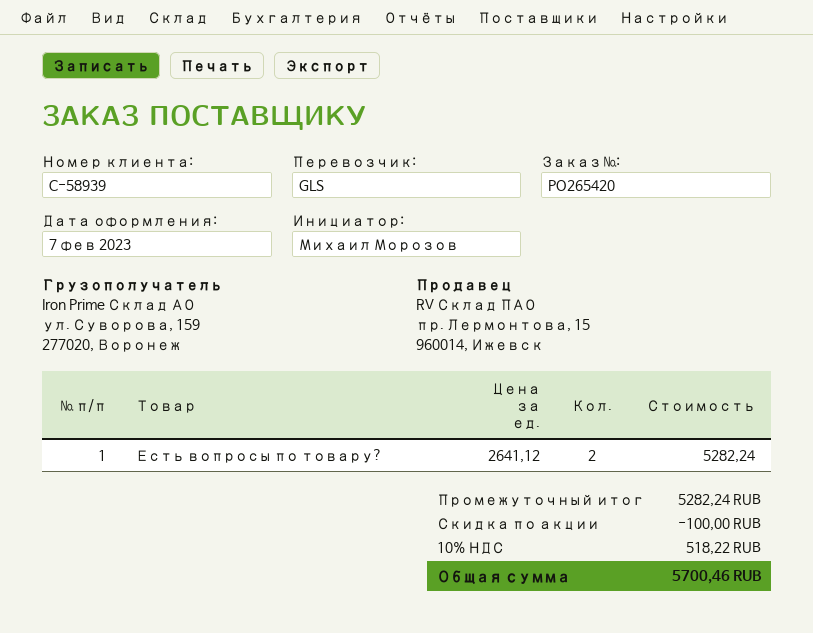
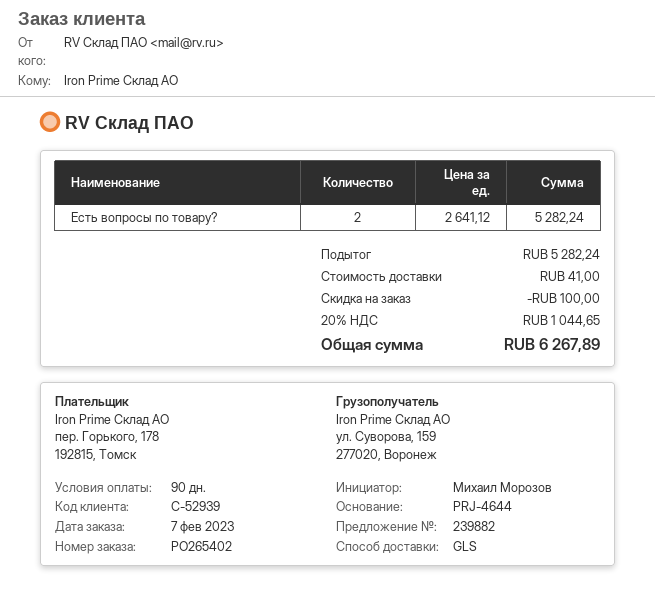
order number: PO265420 -> PO265402
customer number: C-58939 -> C-52939
shipping: none -> 41.00
tax: 10% = 518.22 -> 20% = 1044.65
total: 5700.46 -> 6267.89

